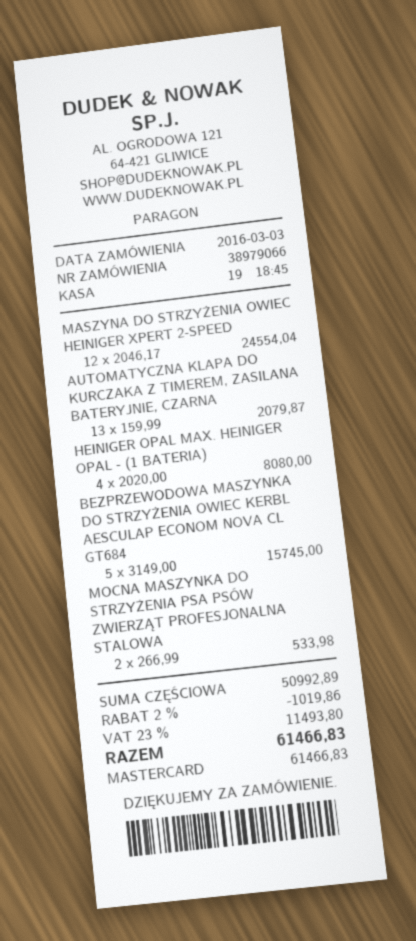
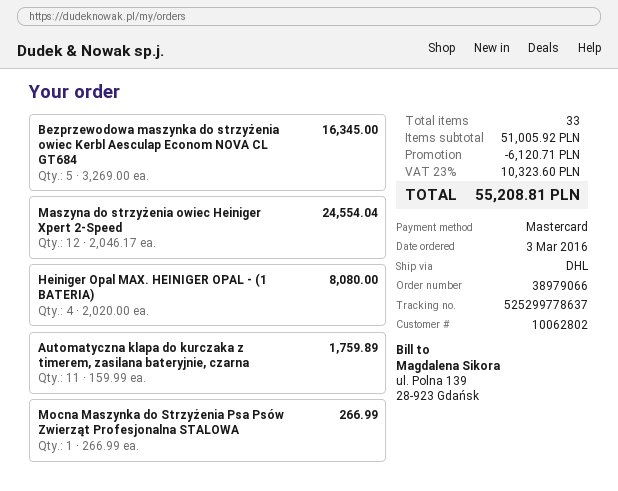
AUTOMATYCZNA KLAPA DO KURCZAKA Z TIMEREM, ZASILANA BATERYJNIE, CZARNA: 13 x 159.99 = 2079.87 -> 11 x 159.99 = 1759.89
BEZPRZEWODOWA MASZYNKA DO STRZYŻENIA OWIEC KERBL AESCULAP ECONOM NOVA CL GT684: 5 x 3149.00 = 15745.00 -> 5 x 3269.00 = 16345.00
MOCNA MASZYNKA DO STRZYŻENIA PSA PSÓW ZWIERZĄT PROFESJONALNA STALOWA: 2 x 266.99 = 533.98 -> 1 x 266.99 = 266.99
subtotal: 50992.89 -> 51005.92
discount: 1019.86 -> 6120.71
tax: 23% = 11493.80 -> 23% = 10323.60
total: 61466.83 -> 55208.81

